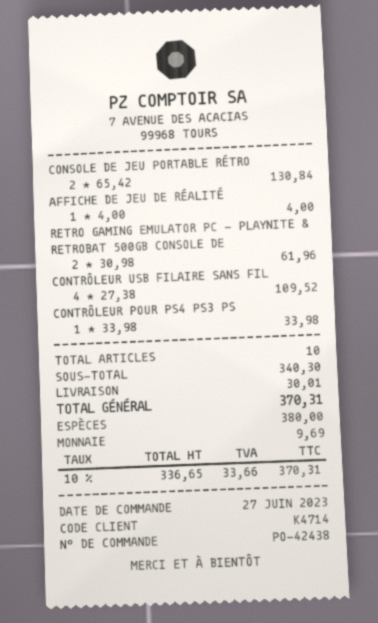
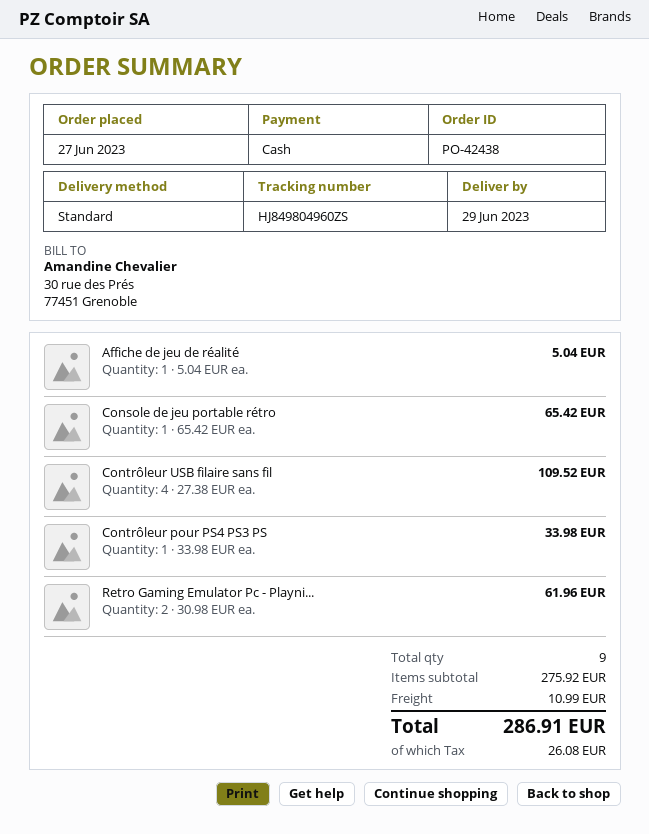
CONSOLE DE JEU PORTABLE RÉTRO: 2 x 65.42 = 130.84 -> 1 x 65.42 = 65.42
AFFICHE DE JEU DE RÉALITÉ: 1 x 4.00 = 4.00 -> 1 x 5.04 = 5.04
total quantity: 10 -> 9
subtotal: 340.30 -> 275.92
shipping: 30.01 -> 10.99
tax: 33.66 -> 26.08
total: 370.31 -> 286.91

